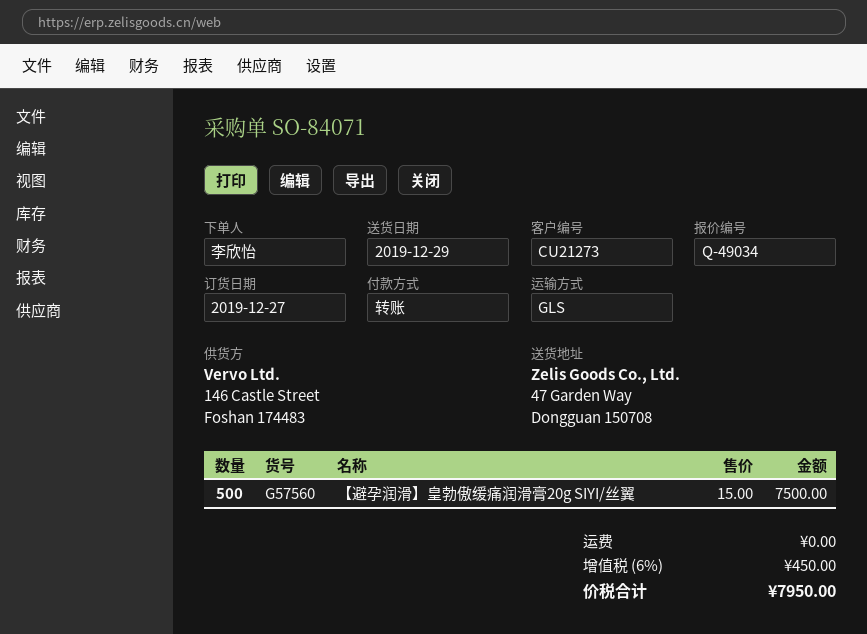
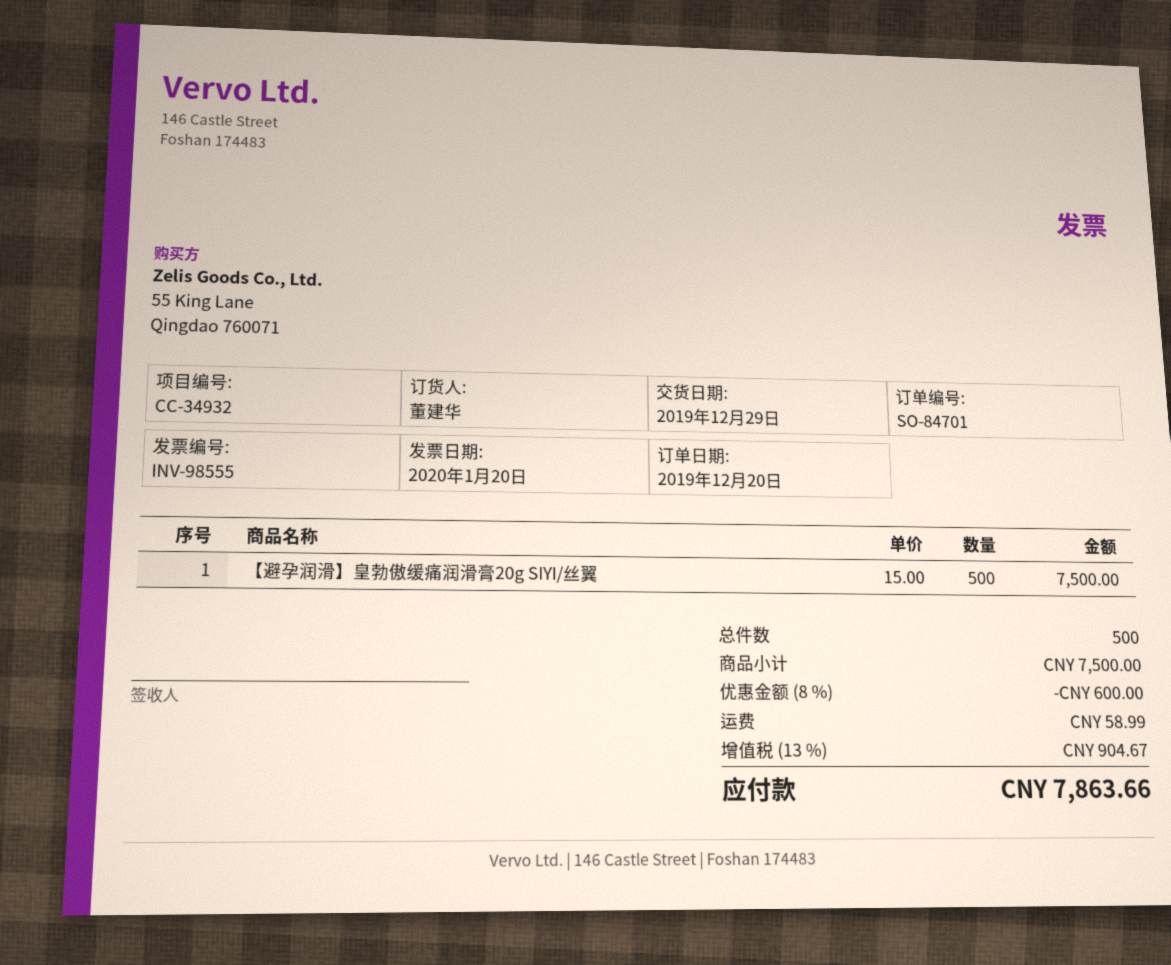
order number: SO-84071 -> SO-84701
order date: 2019-12-27 -> 2019-12-20
ordered by: 李欣怡 -> 董建华
discount: none -> 8% = 600.00
shipping: 0.00 -> 58.99
tax: 6% = 450.00 -> 13% = 904.67
total: 7950.00 -> 7863.66

